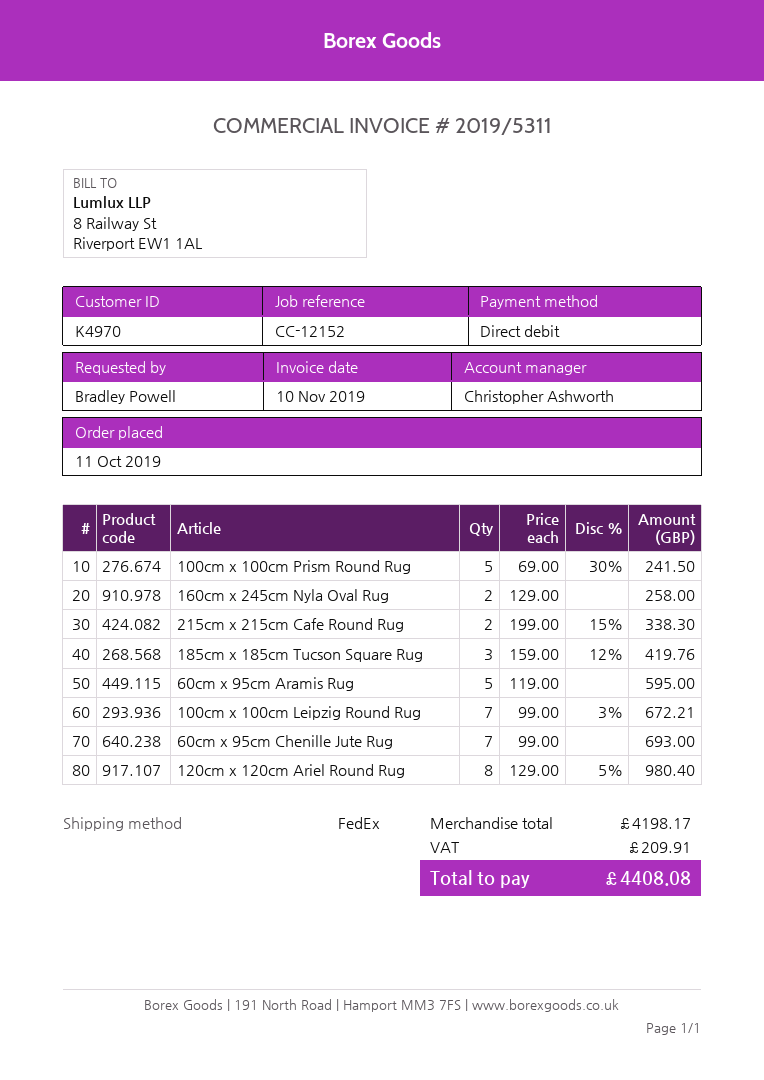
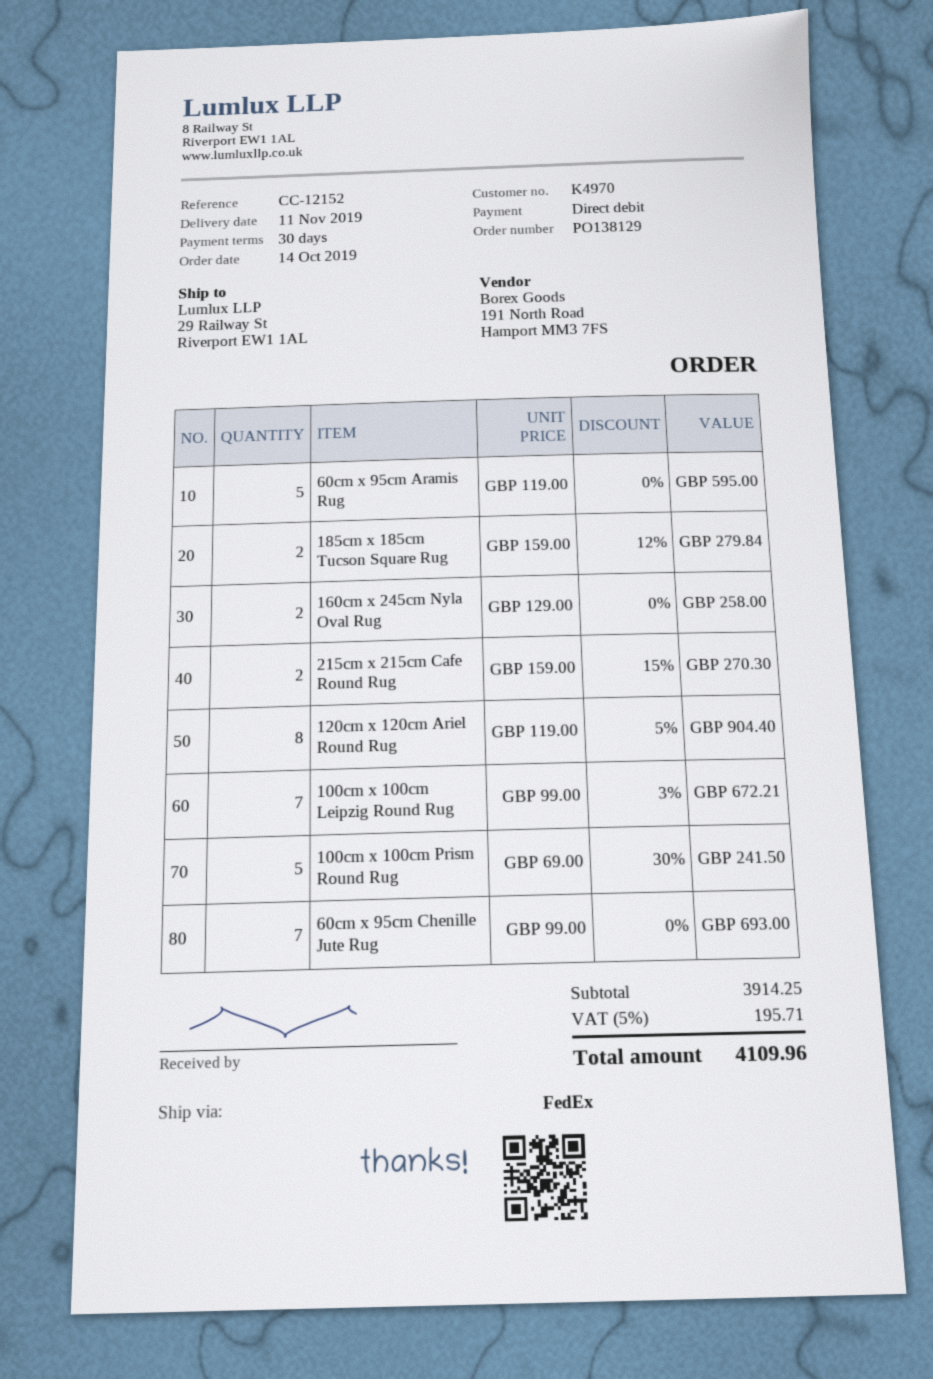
order date: 2019-10-11 -> 2019-10-14
215cm x 215cm Cafe Round Rug: 2 x 199.00 - 15% = 338.30 -> 2 x 159.00 - 15% = 270.30
185cm x 185cm Tucson Square Rug: 3 x 159.00 - 12% = 419.76 -> 2 x 159.00 - 12% = 279.84
120cm x 120cm Ariel Round Rug: 8 x 129.00 - 5% = 980.40 -> 8 x 119.00 - 5% = 904.40
subtotal: 4198.17 -> 3914.25
tax: 209.91 -> 195.71
total: 4408.08 -> 4109.96

